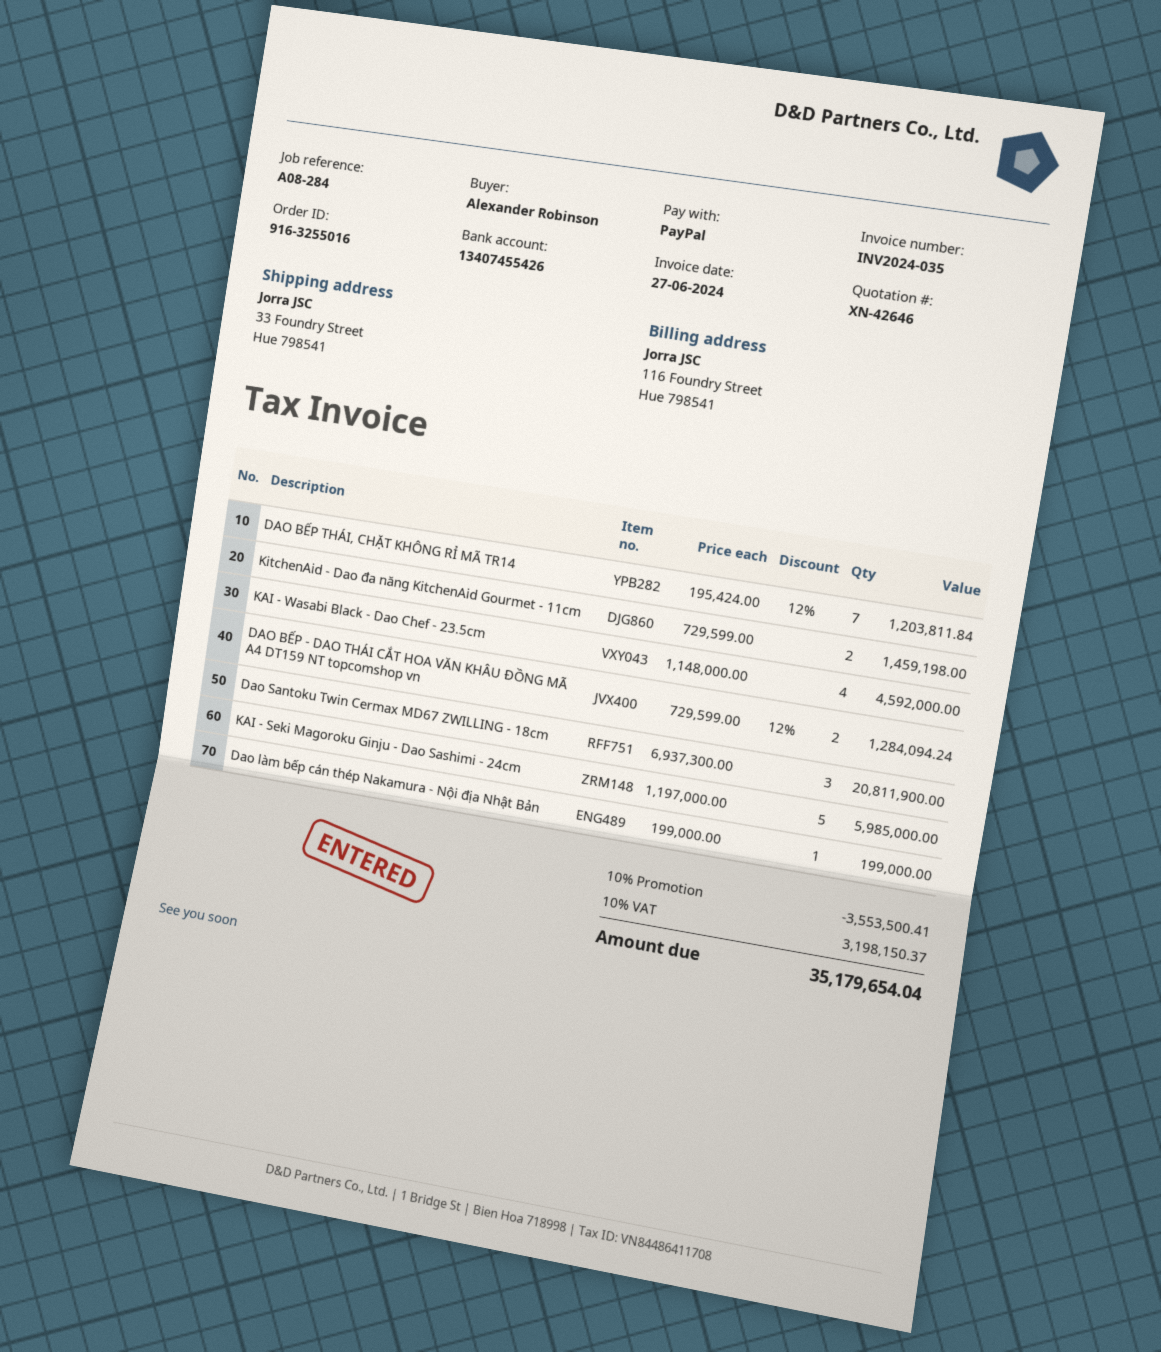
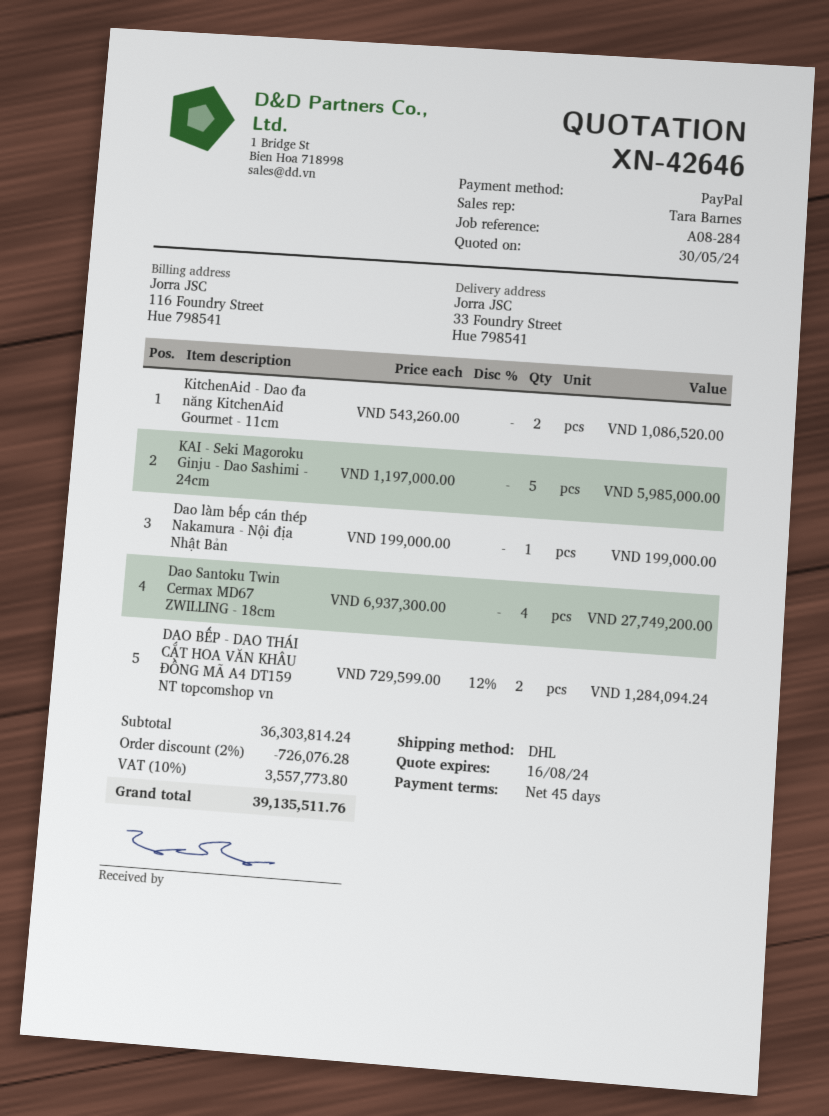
DAO BẾP THÁI, CHẶT KHÔNG RỈ MÃ TR14: 7 x 195424.00 - 12% = 1203811.84 -> none
KitchenAid - Dao đa năng KitchenAid Gourmet - 11cm: 2 x 729599.00 = 1459198.00 -> 2 x 543260.00 = 1086520.00
KAI - Wasabi Black - Dao Chef - 23.5cm: 4 x 1148000.00 = 4592000.00 -> none
Dao Santoku Twin Cermax MD67 ZWILLING - 18cm: 3 x 6937300.00 = 20811900.00 -> 4 x 6937300.00 = 27749200.00
discount: 10% = 3553500.41 -> 2% = 726076.28
tax: 10% = 3198150.37 -> 10% = 3557773.80
total: 35179654.04 -> 39135511.76

